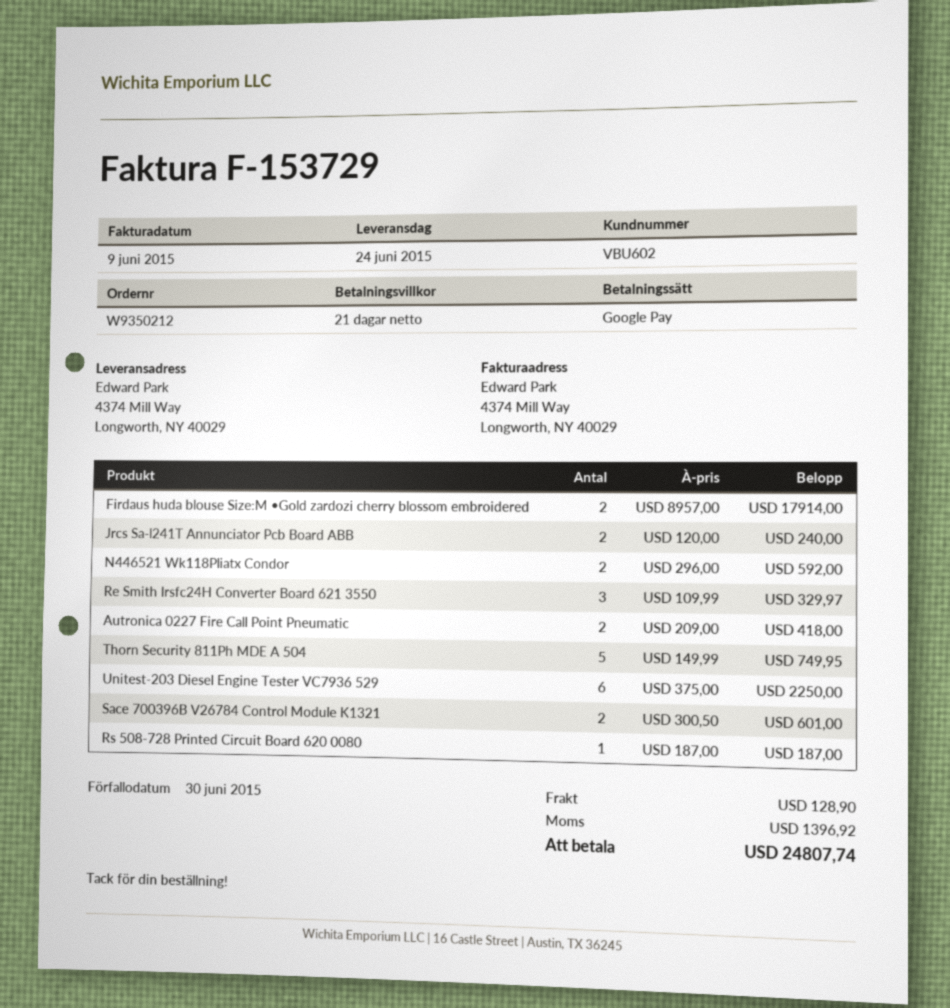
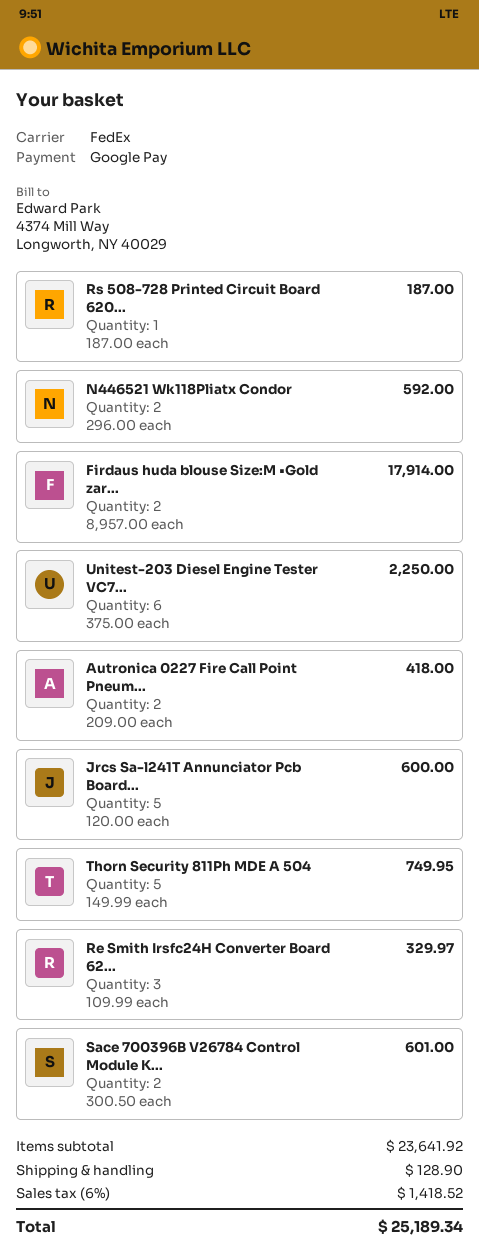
Jrcs Sa-l241T Annunciator Pcb Board ABB: 2 x 120.00 = 240.00 -> 5 x 120.00 = 600.00
tax: 1396.92 -> 1418.52
total: 24807.74 -> 25189.34

